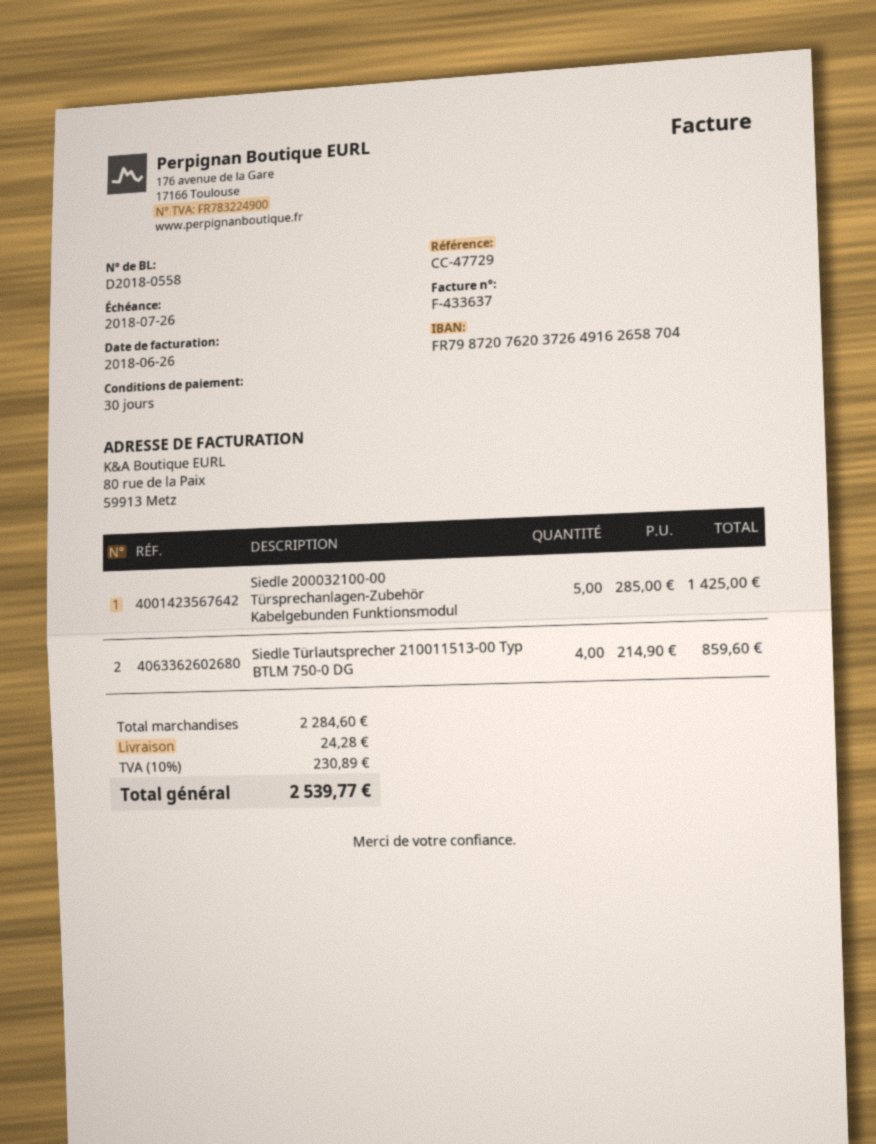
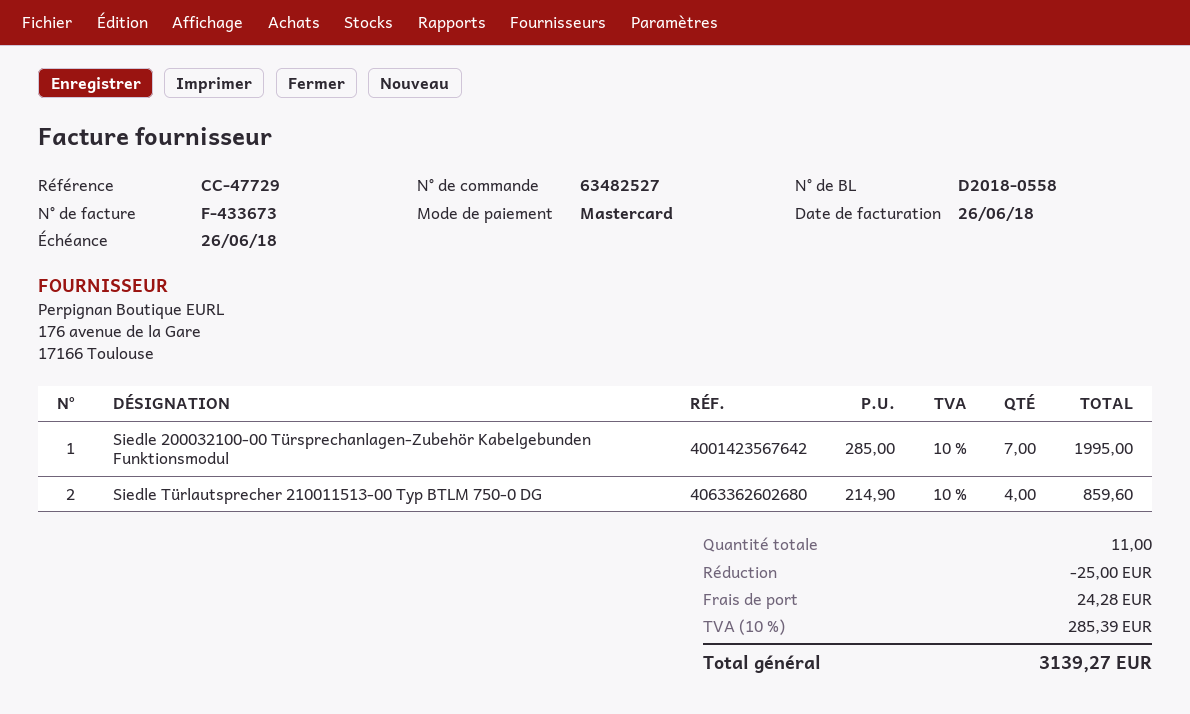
invoice number: F-433637 -> F-433673
due date: 2018-07-26 -> 2018-06-26
Siedle 200032100-00 Türsprechanlagen-Zubehör Kabelgebunden Funktionsmodul: 5 x 285.00 = 1425.00 -> 7 x 285.00 = 1995.00
discount: none -> 25.00
tax: 10% = 230.89 -> 10% = 285.39
total: 2539.77 -> 3139.27

